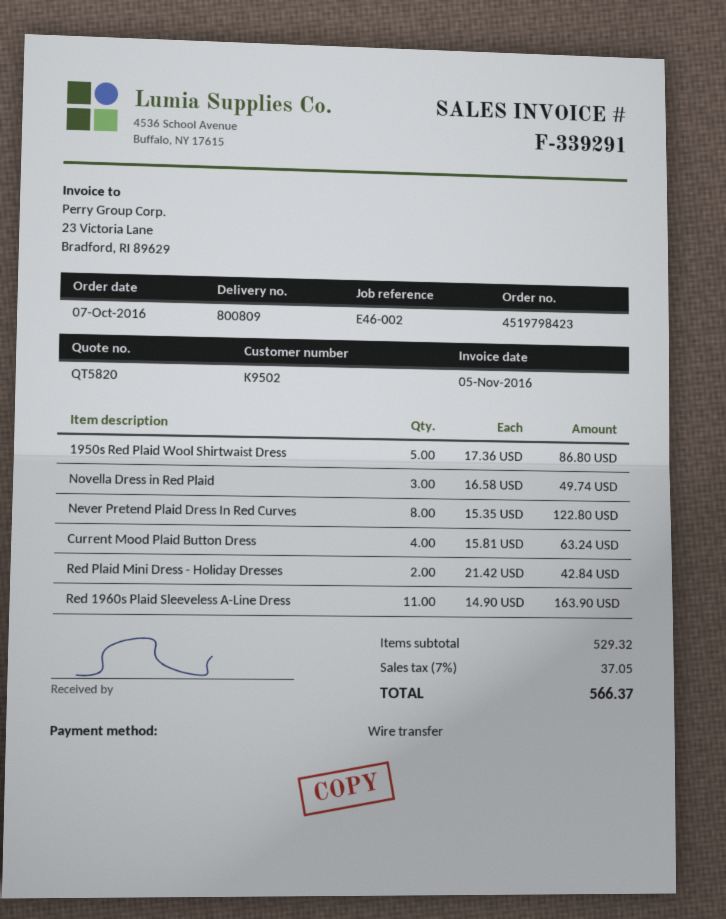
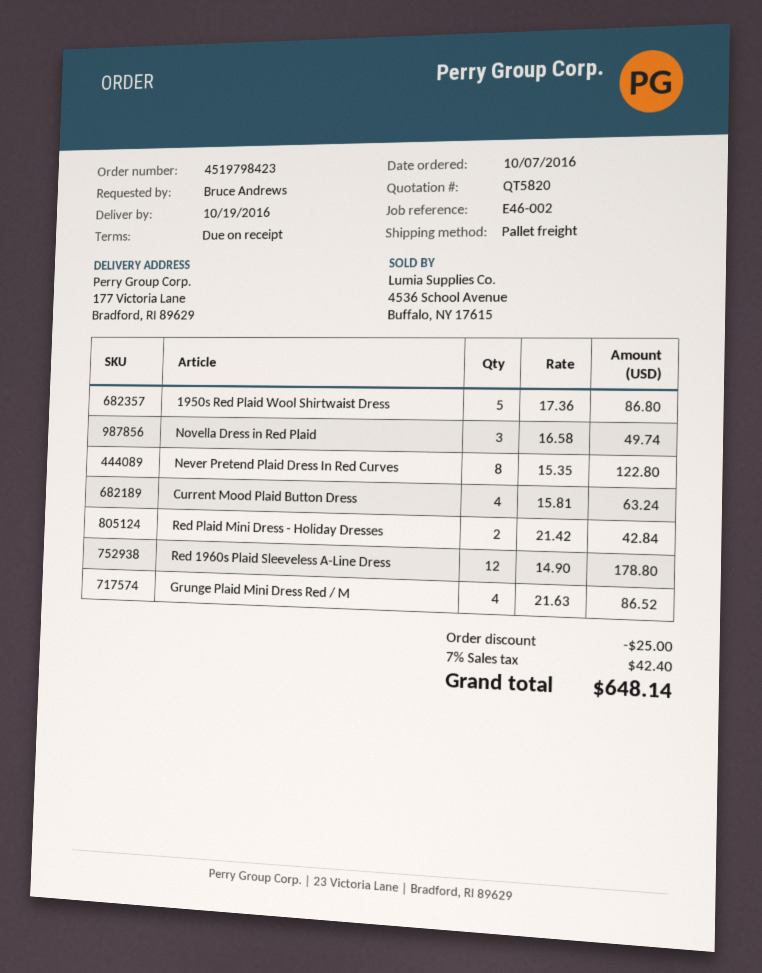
Red 1960s Plaid Sleeveless A-Line Dress: 11 x 14.90 = 163.90 -> 12 x 14.90 = 178.80
Grunge Plaid Mini Dress Red / M: none -> 4 x 21.63 = 86.52
discount: none -> 25.00
tax: 7% = 37.05 -> 7% = 42.40
total: 566.37 -> 648.14

